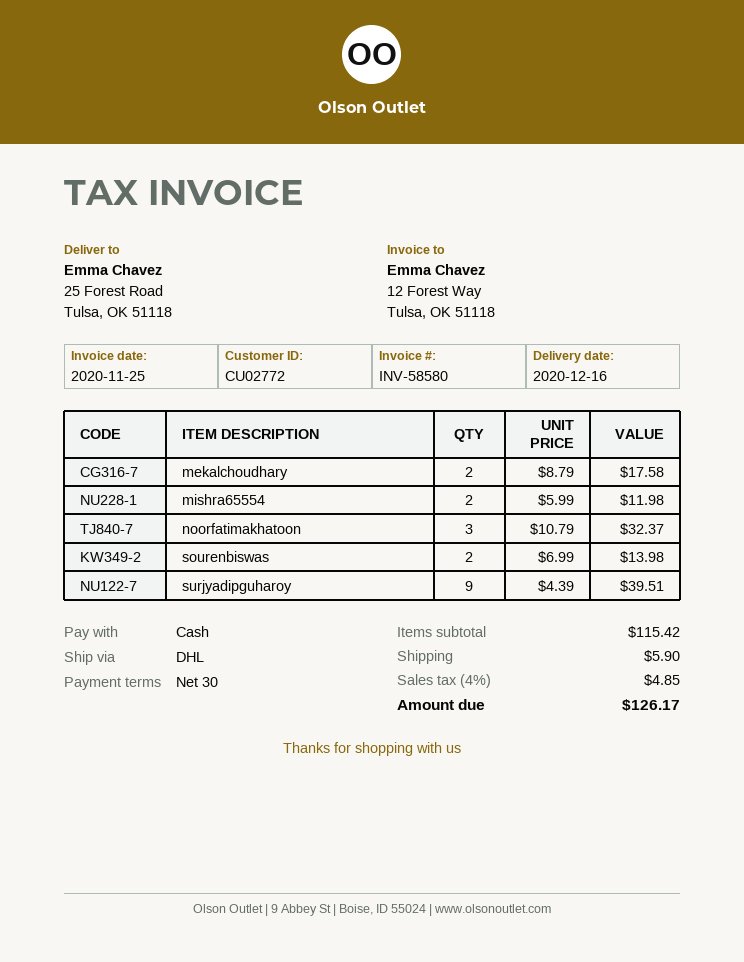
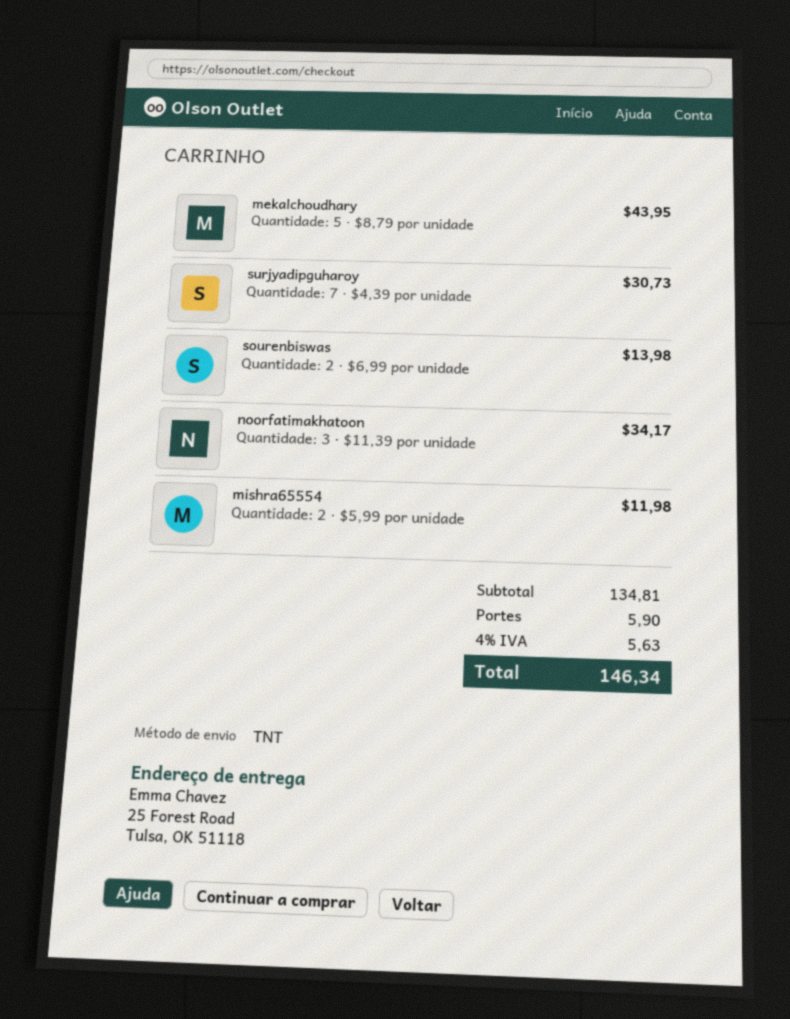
shipping method: DHL -> TNT
mekalchoudhary: 2 x 8.79 = 17.58 -> 5 x 8.79 = 43.95
noorfatimakhatoon: 3 x 10.79 = 32.37 -> 3 x 11.39 = 34.17
surjyadipguharoy: 9 x 4.39 = 39.51 -> 7 x 4.39 = 30.73
subtotal: 115.42 -> 134.81
tax: 4% = 4.85 -> 4% = 5.63
total: 126.17 -> 146.34

